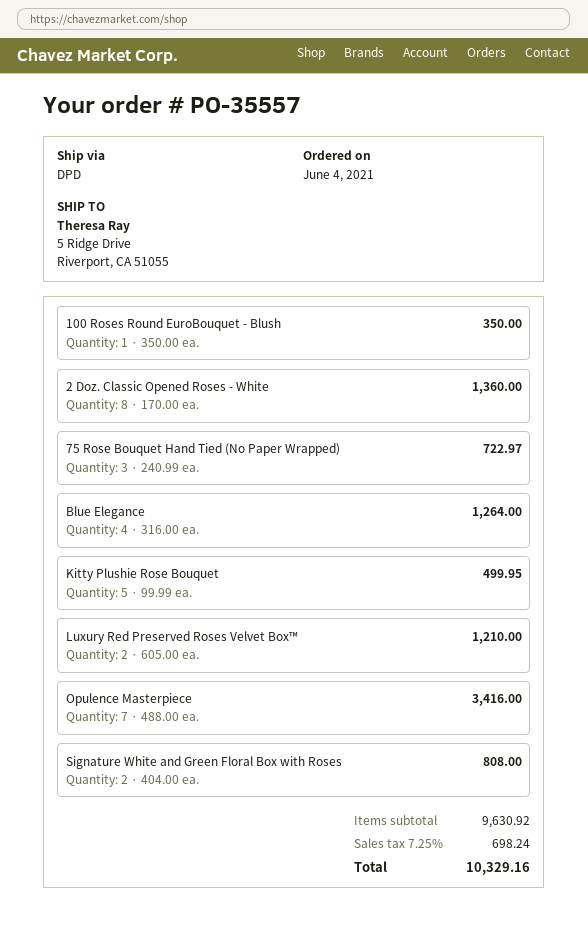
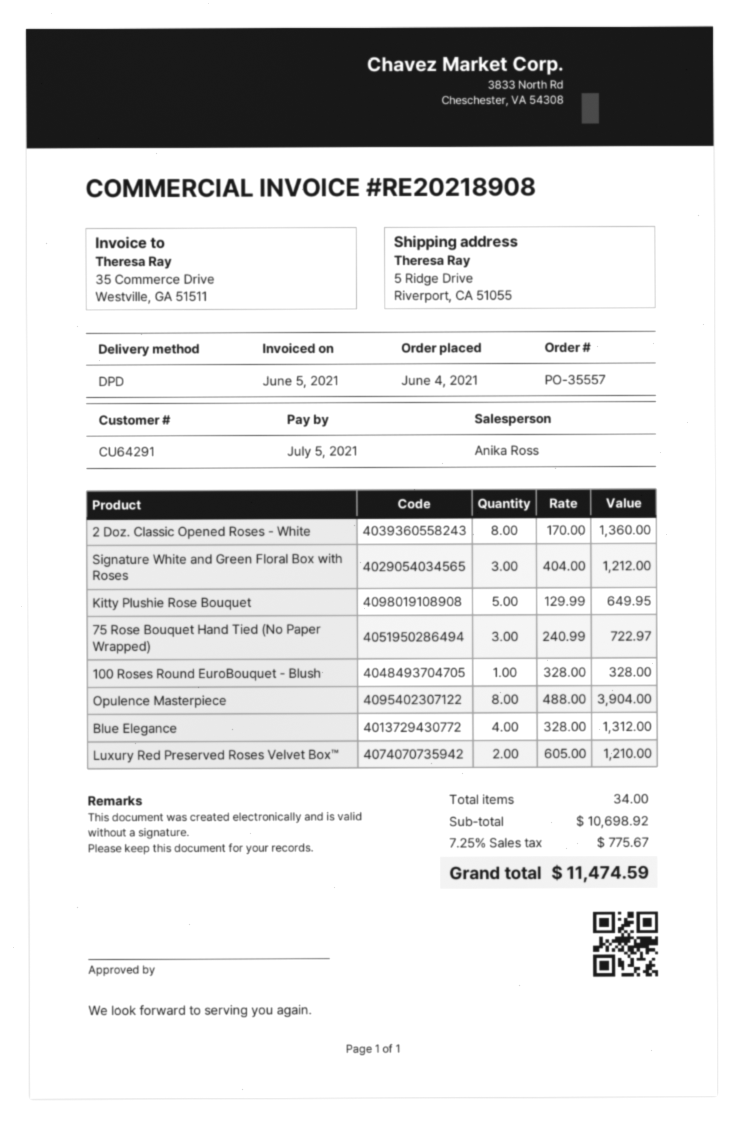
100 Roses Round EuroBouquet - Blush: 1 x 350.00 = 350.00 -> 1 x 328.00 = 328.00
Blue Elegance: 4 x 316.00 = 1264.00 -> 4 x 328.00 = 1312.00
Kitty Plushie Rose Bouquet: 5 x 99.99 = 499.95 -> 5 x 129.99 = 649.95
Opulence Masterpiece: 7 x 488.00 = 3416.00 -> 8 x 488.00 = 3904.00
Signature White and Green Floral Box with Roses: 2 x 404.00 = 808.00 -> 3 x 404.00 = 1212.00
subtotal: 9630.92 -> 10698.92
tax: 7.25% = 698.24 -> 7.25% = 775.67
total: 10329.16 -> 11474.59

